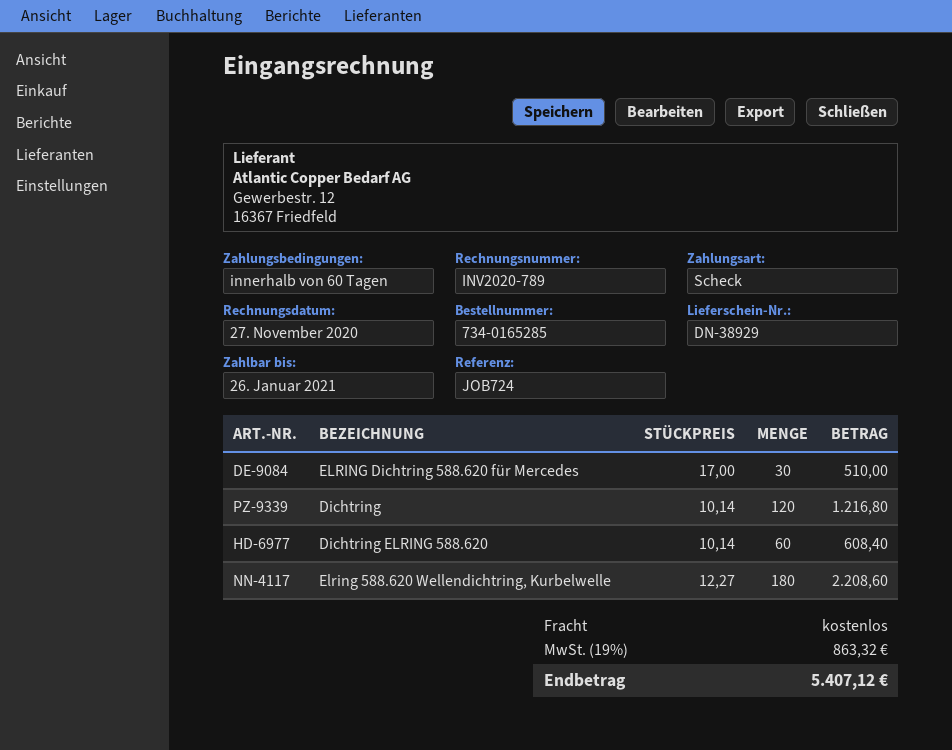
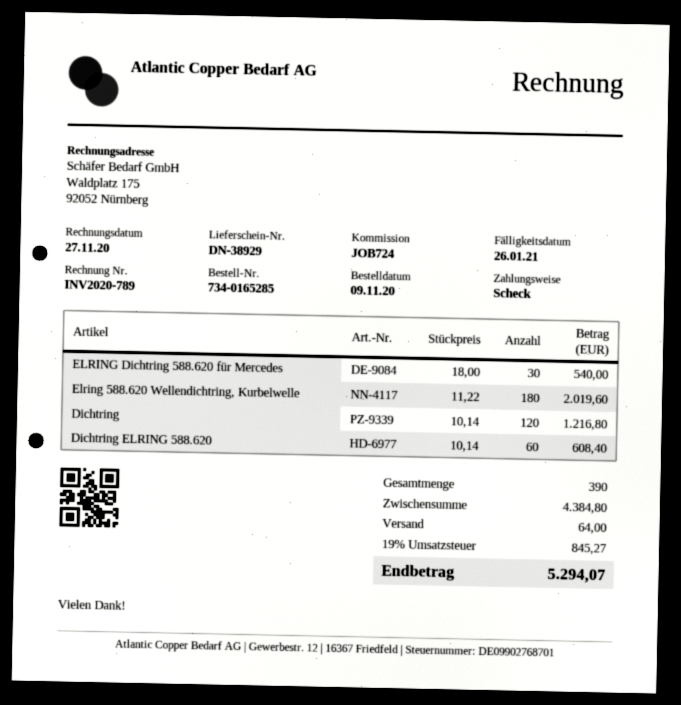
ELRING Dichtring 588.620 für Mercedes: 30 x 17.00 = 510.00 -> 30 x 18.00 = 540.00
Elring 588.620 Wellendichtring, Kurbelwelle: 180 x 12.27 = 2208.60 -> 180 x 11.22 = 2019.60
shipping: 0.00 -> 64.00
tax: 19% = 863.32 -> 19% = 845.27
total: 5407.12 -> 5294.07

